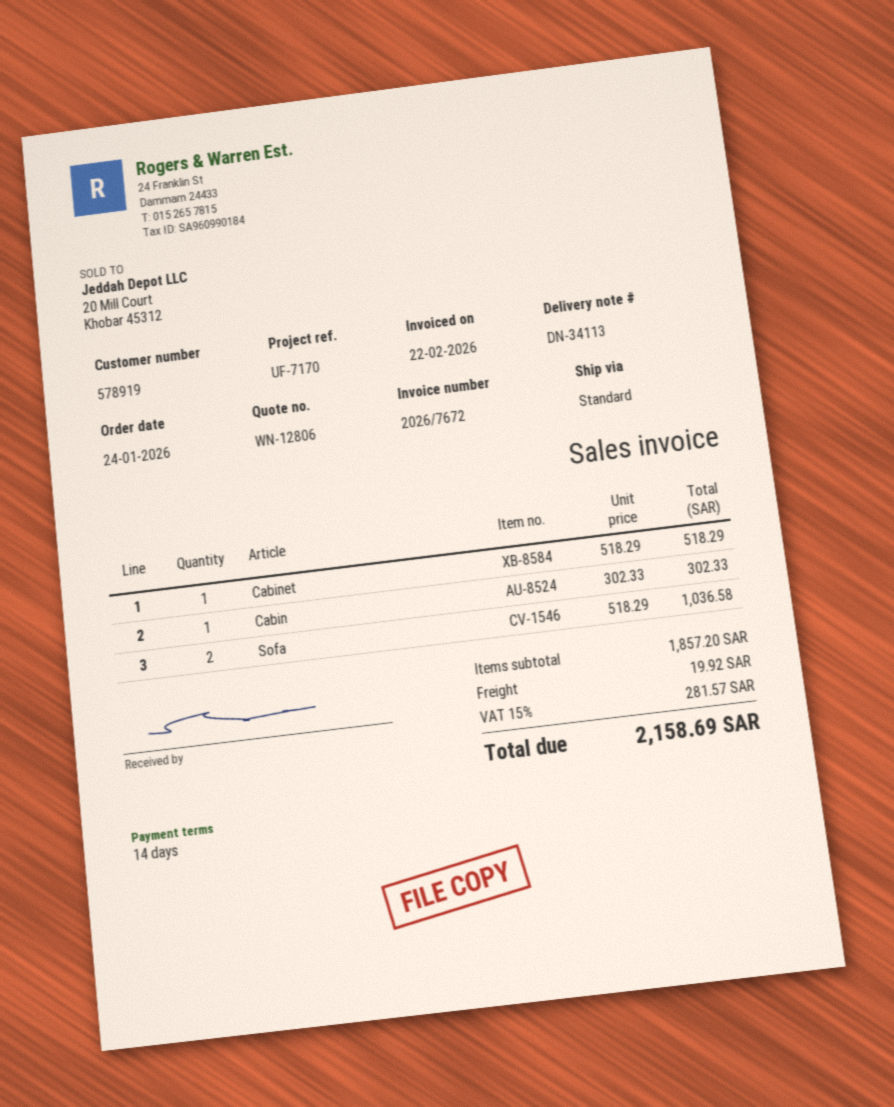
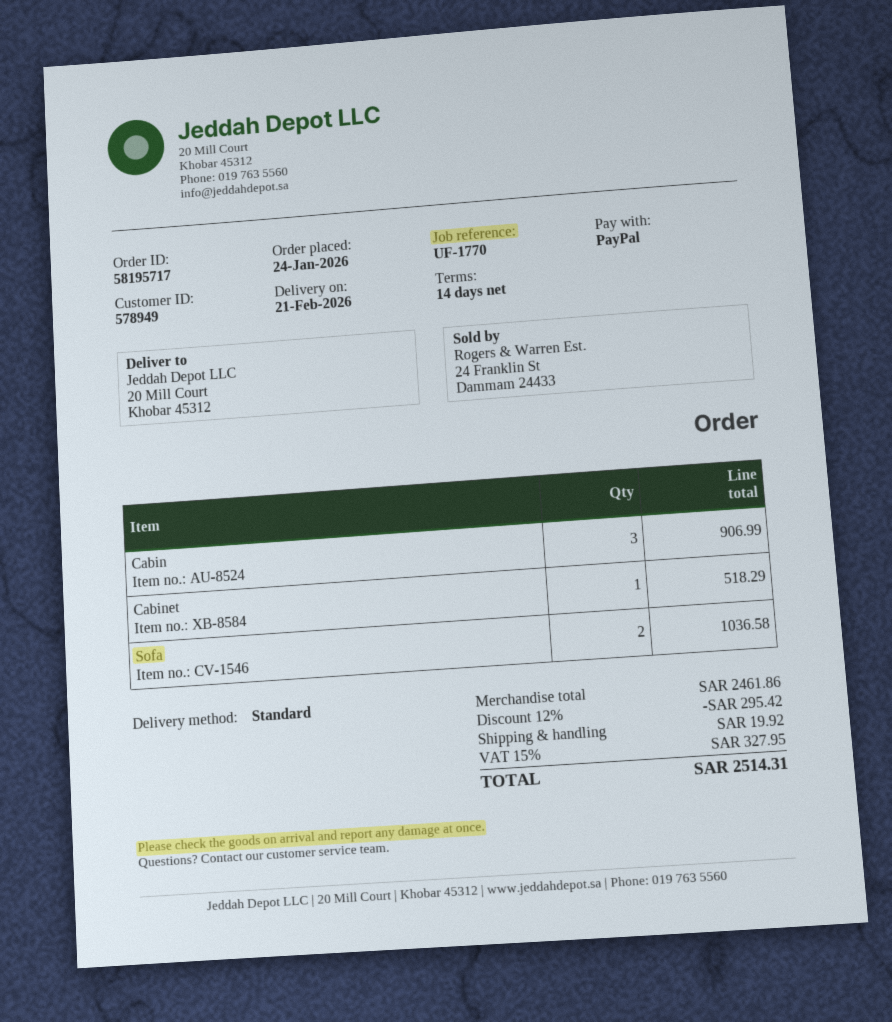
customer number: 578919 -> 578949
reference: UF-7170 -> UF-1770
Cabin: 1 for 302.33 -> 3 for 906.99
subtotal: 1857.20 -> 2461.86
discount: none -> 12% = 295.42
tax: 15% = 281.57 -> 15% = 327.95
total: 2158.69 -> 2514.31

